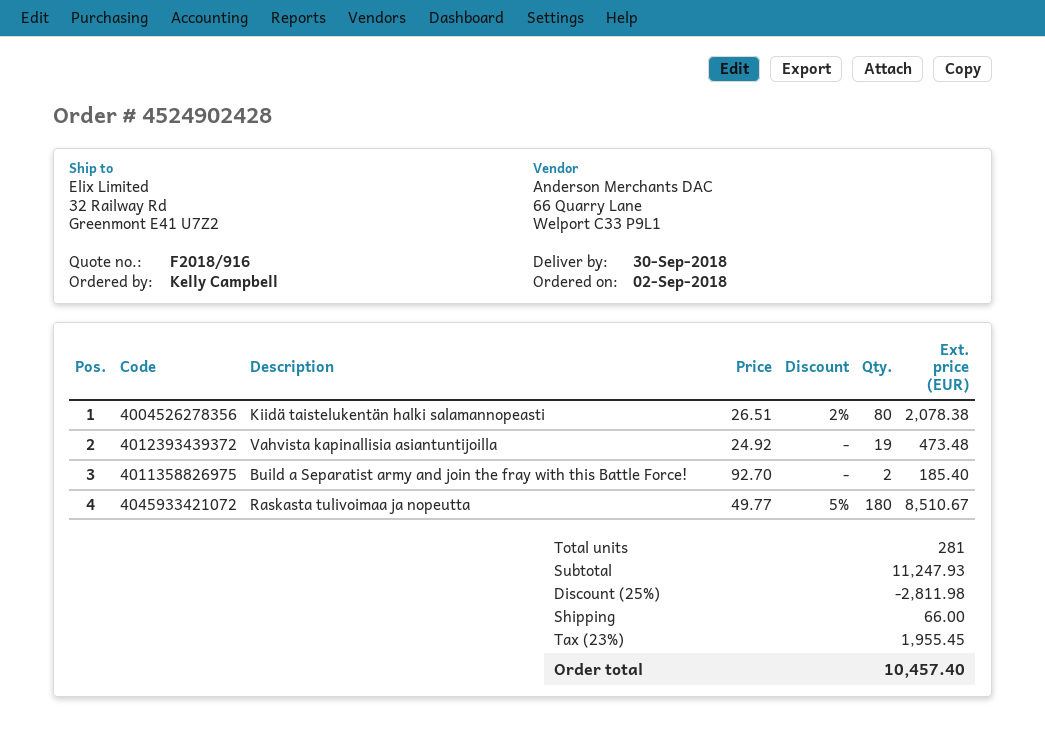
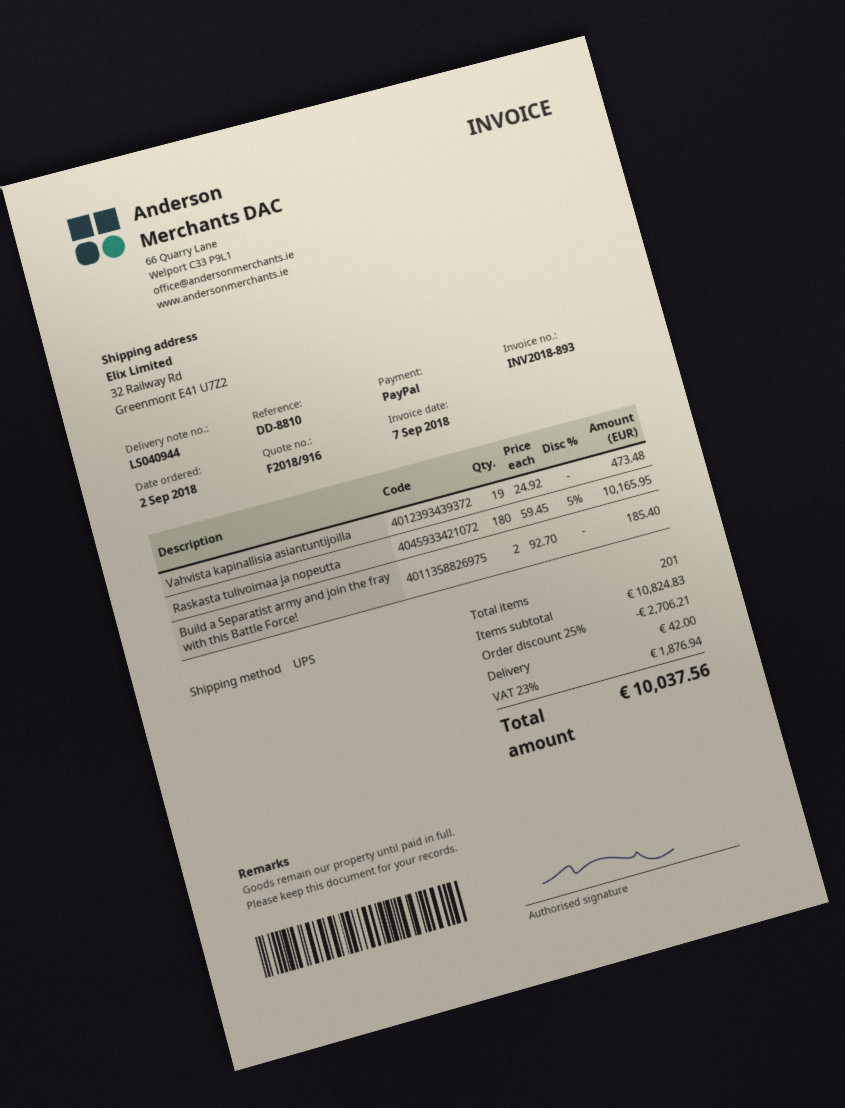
Kiidä taistelukentän halki salamannopeasti: 80 x 26.51 - 2% = 2078.38 -> none
Raskasta tulivoimaa ja nopeutta: 180 x 49.77 - 5% = 8510.67 -> 180 x 59.45 - 5% = 10165.95
total quantity: 281 -> 201
subtotal: 11247.93 -> 10824.83
discount: 25% = 2811.98 -> 25% = 2706.21
shipping: 66.00 -> 42.00
tax: 23% = 1955.45 -> 23% = 1876.94
total: 10457.40 -> 10037.56

